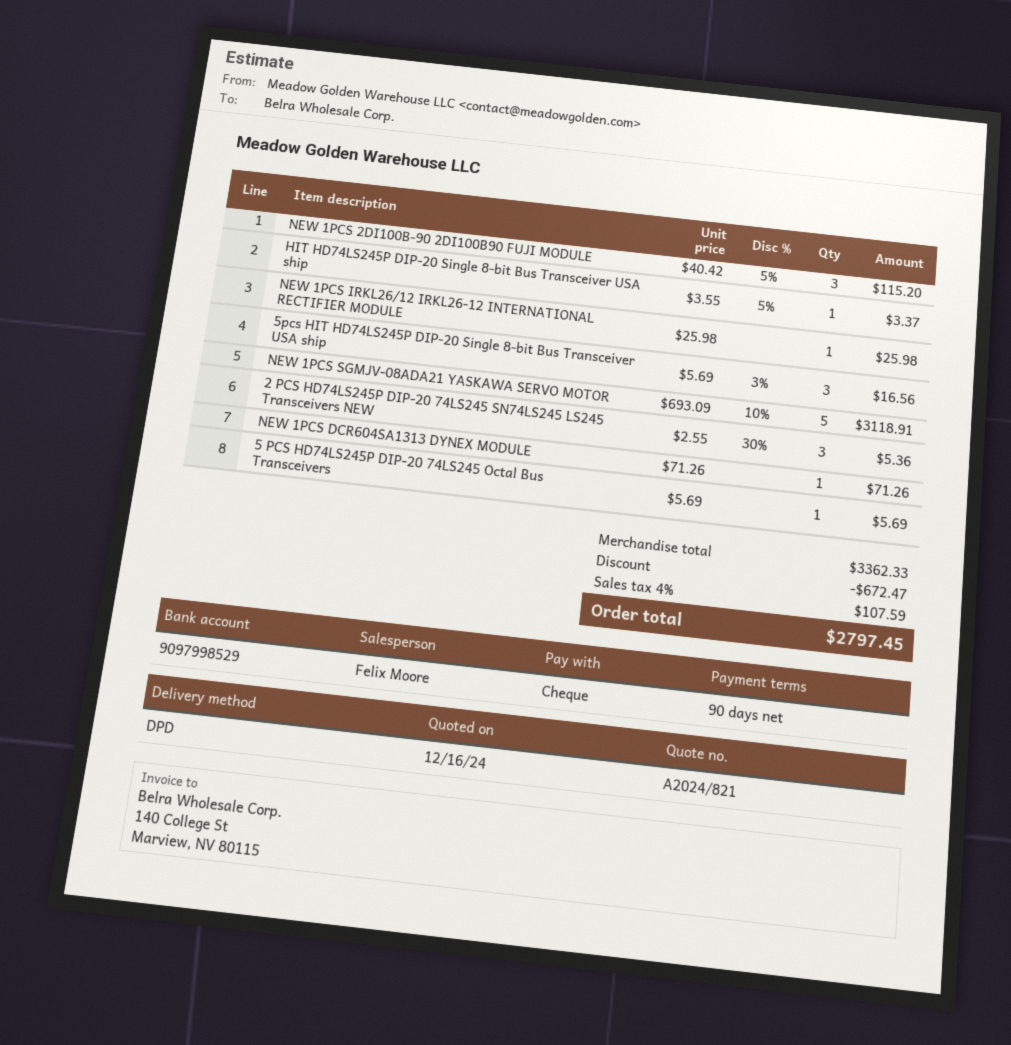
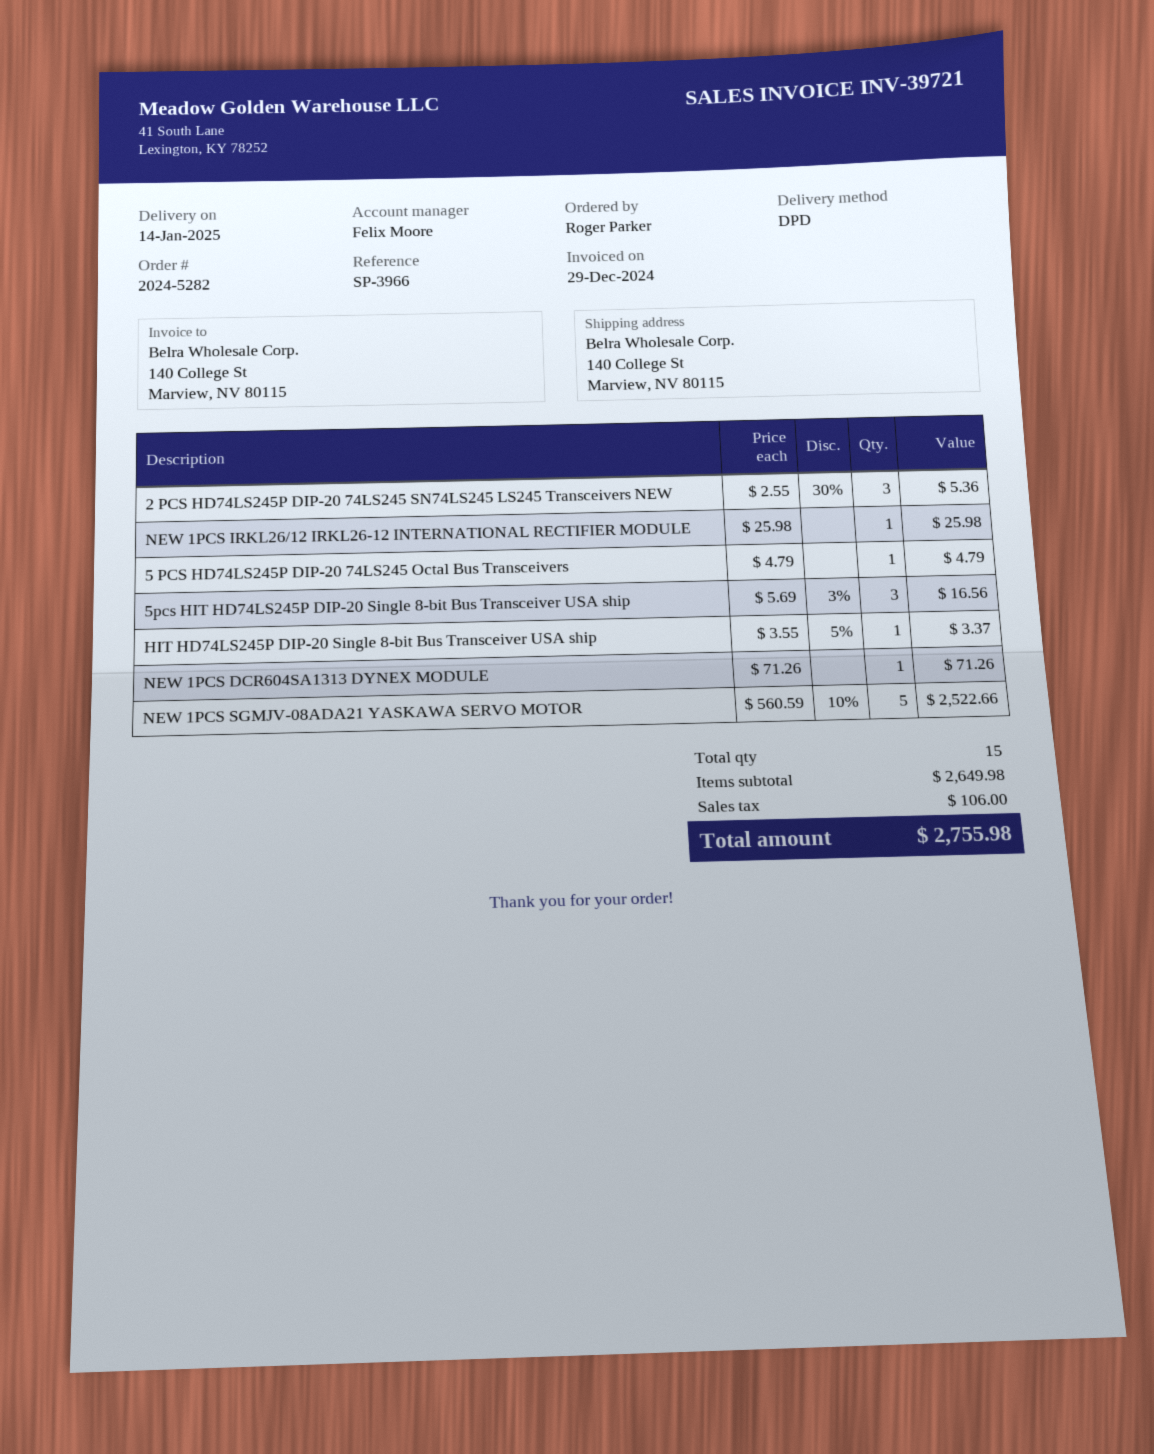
NEW 1PCS 2DI100B-90 2DI100B90 FUJI MODULE: 3 x 40.42 - 5% = 115.20 -> none
NEW 1PCS SGMJV-08ADA21 YASKAWA SERVO MOTOR: 5 x 693.09 - 10% = 3118.91 -> 5 x 560.59 - 10% = 2522.66
5 PCS HD74LS245P DIP-20 74LS245 Octal Bus Transceivers: 1 x 5.69 = 5.69 -> 1 x 4.79 = 4.79
subtotal: 3362.33 -> 2649.98
discount: 672.47 -> none
tax: 107.59 -> 106.00
total: 2797.45 -> 2755.98

